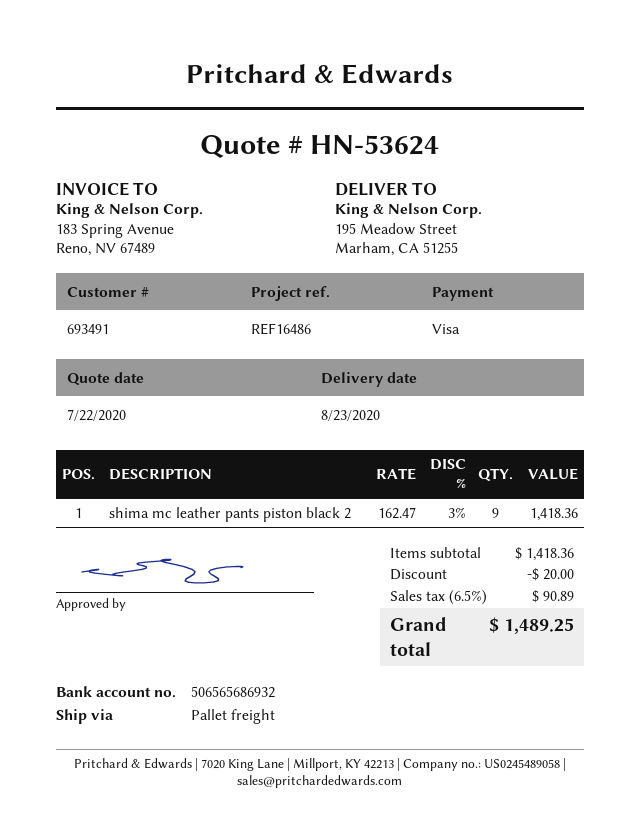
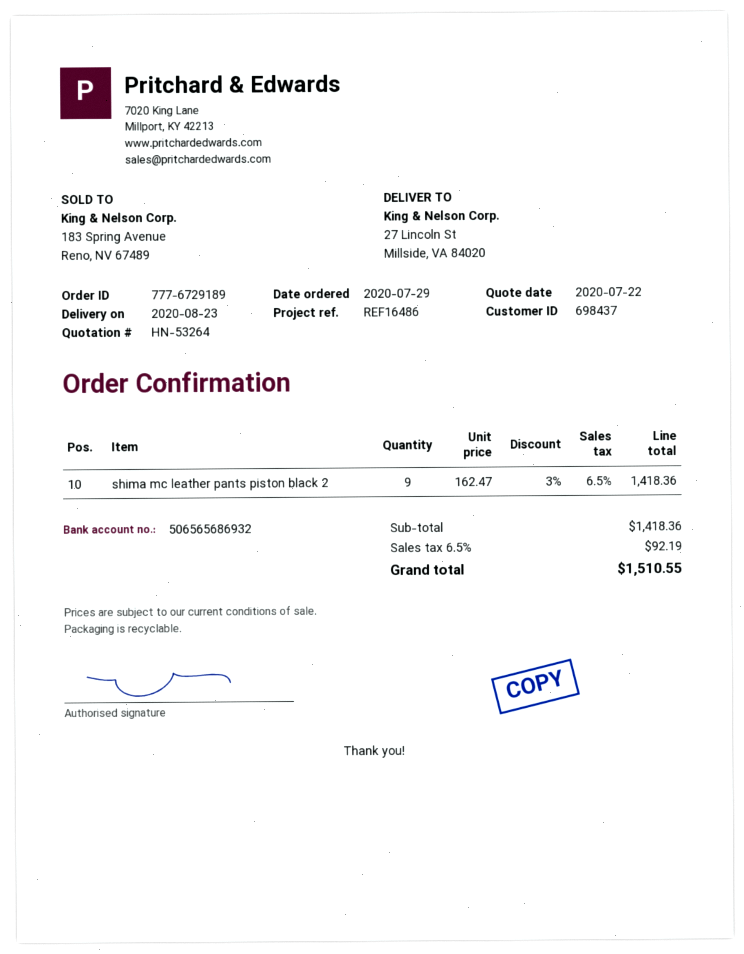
quote number: HN-53624 -> HN-53264
customer number: 693491 -> 698437
ship to: 195 Meadow Street, Marham, CA 51255 -> 27 Lincoln St, Millside, VA 84020
discount: 20.00 -> none
tax: 6.5% = 90.89 -> 6.5% = 92.19
total: 1489.25 -> 1510.55

